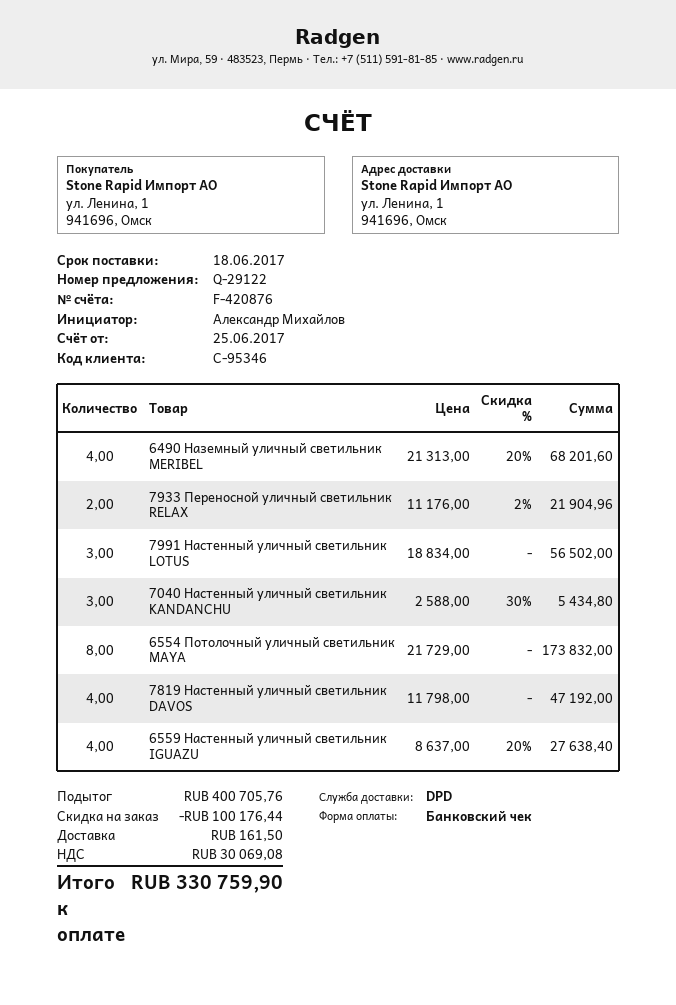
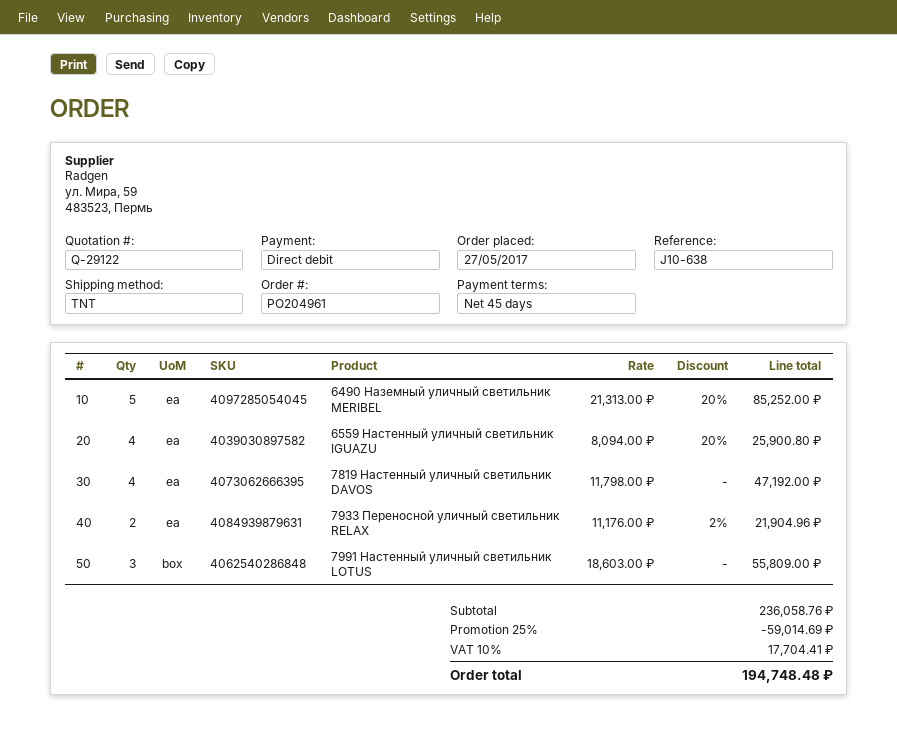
payment method: cheque -> direct debit
shipping method: DPD -> TNT
6490 Наземный уличный светильник MERIBEL: 4 x 21313.00 - 20% = 68201.60 -> 5 x 21313.00 - 20% = 85252.00
7991 Настенный уличный светильник LOTUS: 3 x 18834.00 = 56502.00 -> 3 x 18603.00 = 55809.00
7040 Настенный уличный светильник KANDANCHU: 3 x 2588.00 - 30% = 5434.80 -> none
6554 Потолочный уличный светильник MAYA: 8 x 21729.00 = 173832.00 -> none
6559 Настенный уличный светильник IGUAZU: 4 x 8637.00 - 20% = 27638.40 -> 4 x 8094.00 - 20% = 25900.80
subtotal: 400705.76 -> 236058.76
discount: 100176.44 -> 59014.69
shipping: 161.50 -> none
tax: 30069.08 -> 17704.41
total: 330759.90 -> 194748.48

